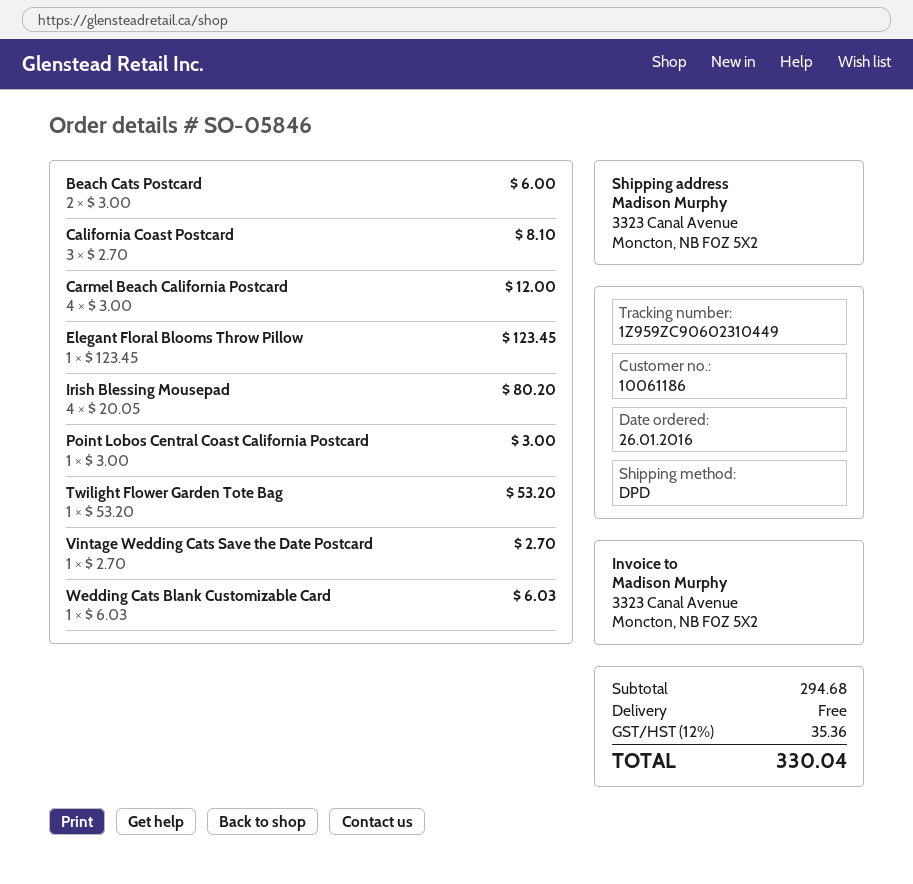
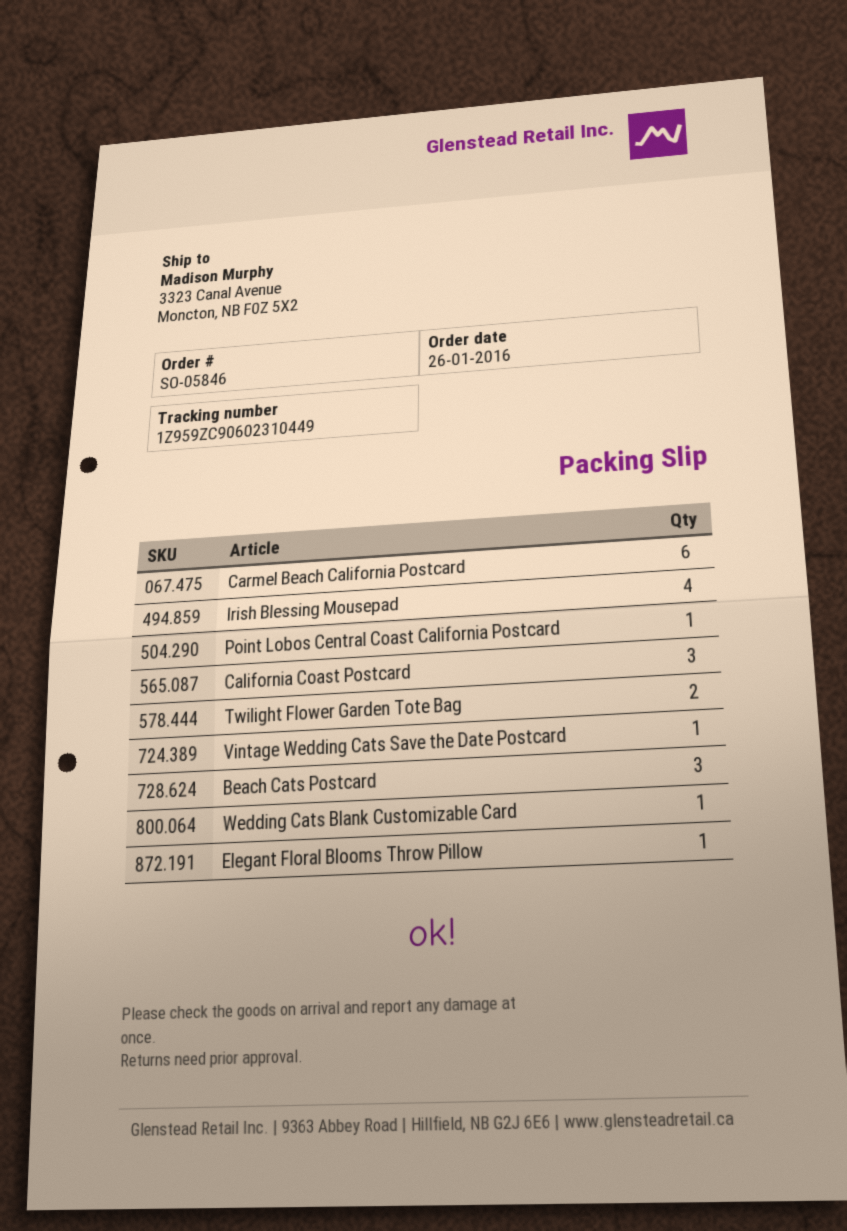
Beach Cats Postcard: 2 -> 3
Carmel Beach California Postcard: 4 -> 6
Twilight Flower Garden Tote Bag: 1 -> 2

